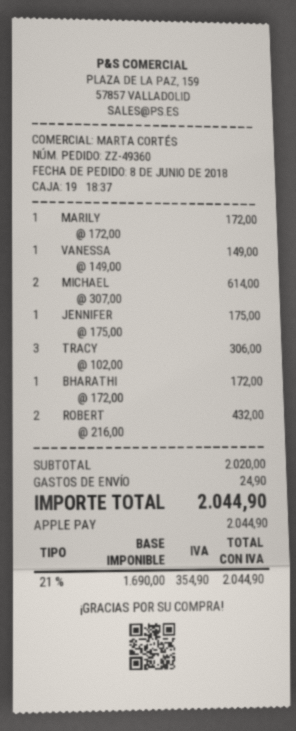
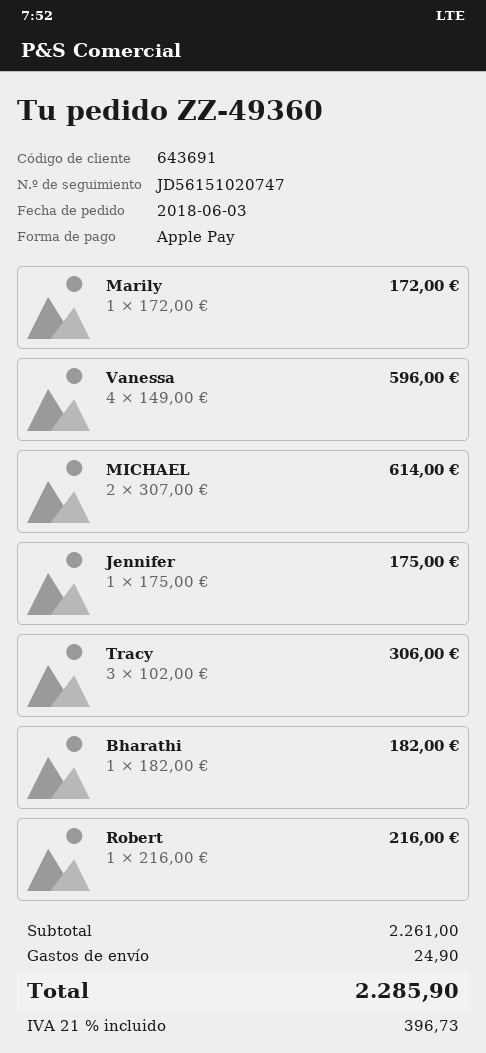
order date: 2018-06-08 -> 2018-06-03
VANESSA: 1 x 149.00 = 149.00 -> 4 x 149.00 = 596.00
BHARATHI: 1 x 172.00 = 172.00 -> 1 x 182.00 = 182.00
ROBERT: 2 x 216.00 = 432.00 -> 1 x 216.00 = 216.00
subtotal: 2020.00 -> 2261.00
tax: 21% = 354.90 -> 21% = 396.73
total: 2044.90 -> 2285.90

